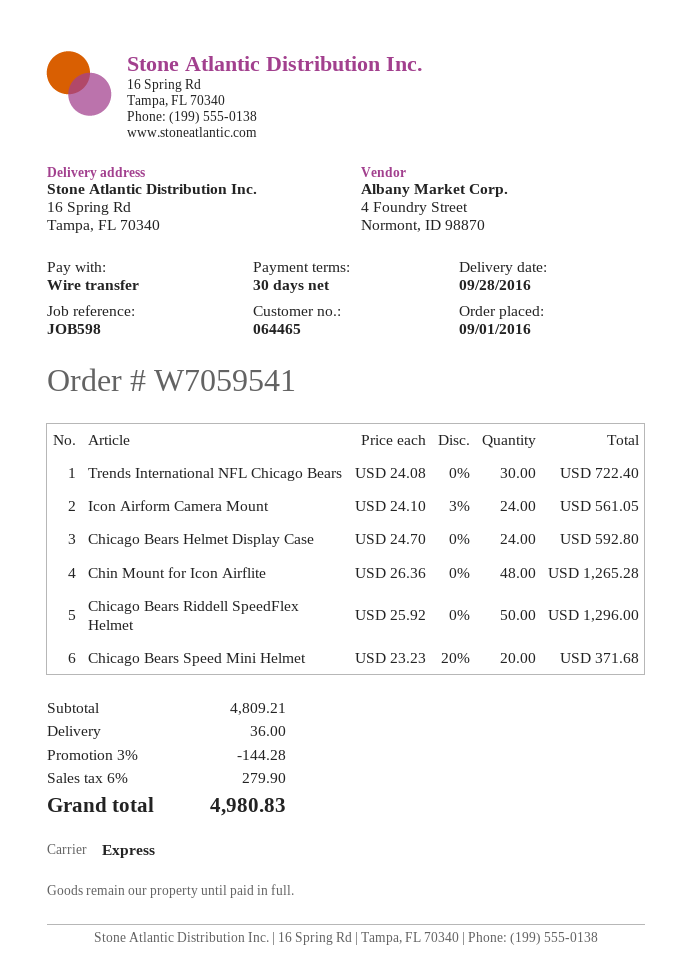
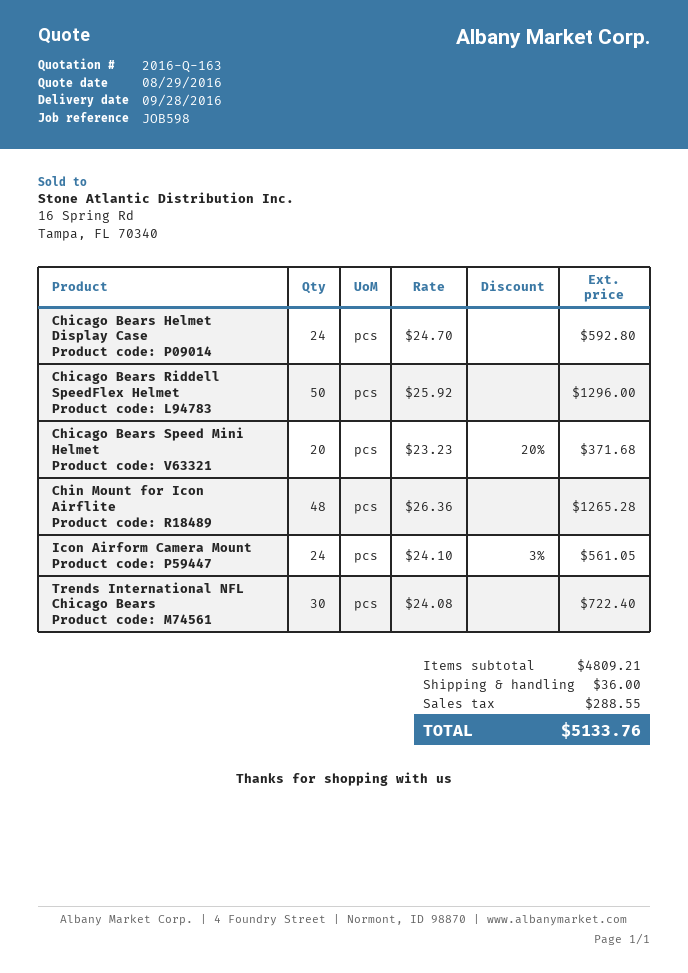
discount: 3% = 144.28 -> none
tax: 279.90 -> 288.55
total: 4980.83 -> 5133.76

